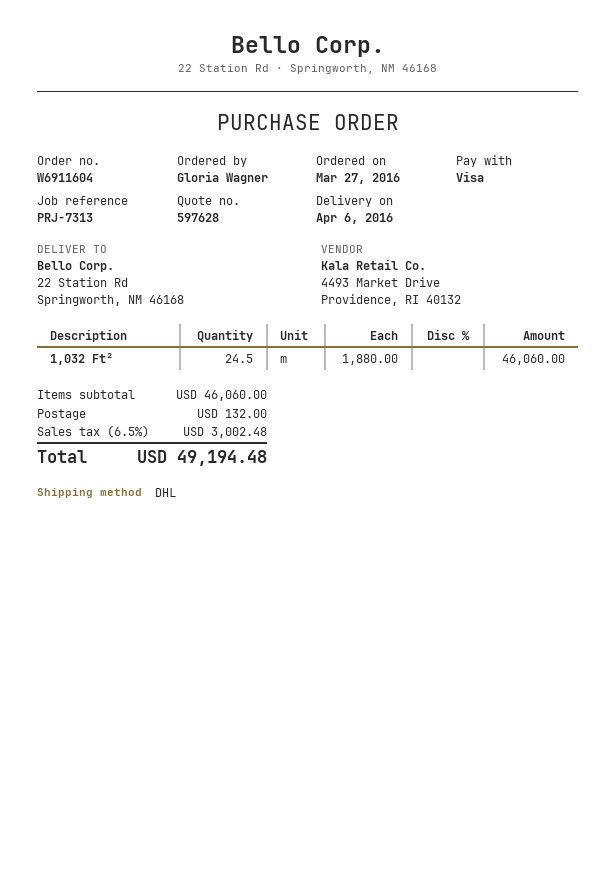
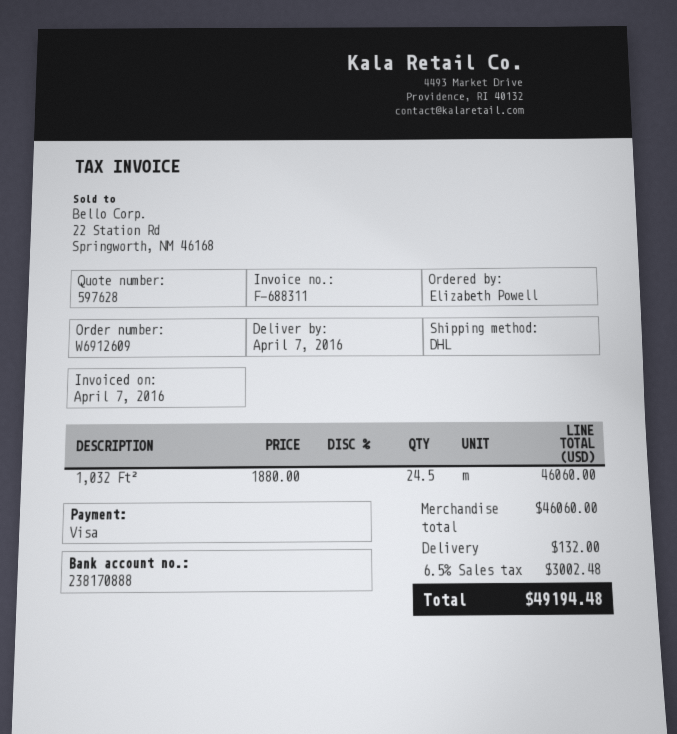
order number: W6911604 -> W6912609
delivery date: 2016-04-06 -> 2016-04-07
ordered by: Gloria Wagner -> Elizabeth Powell

